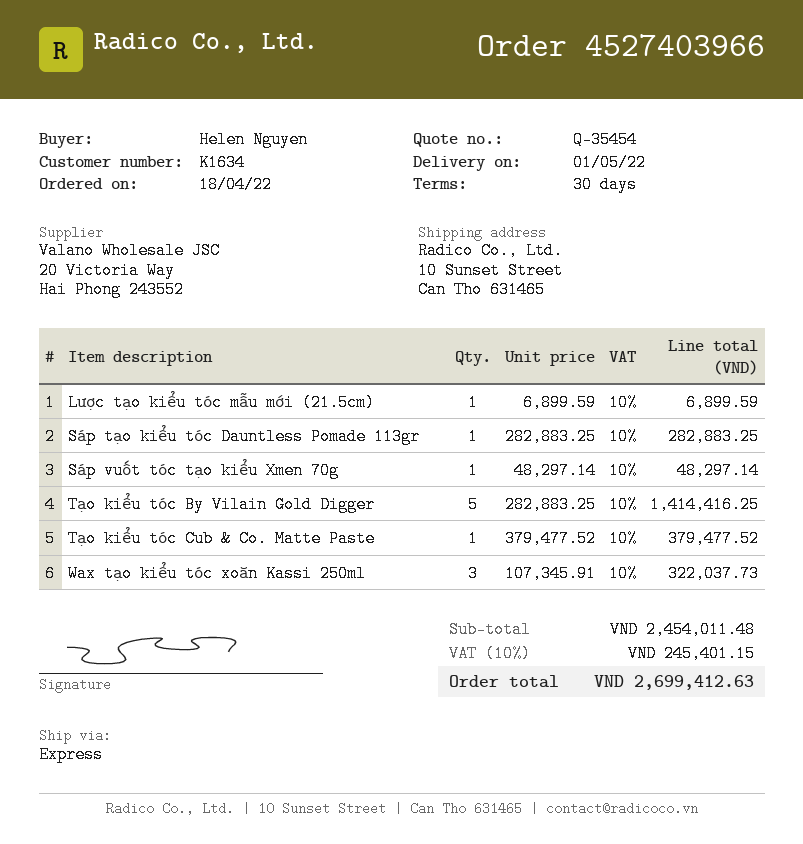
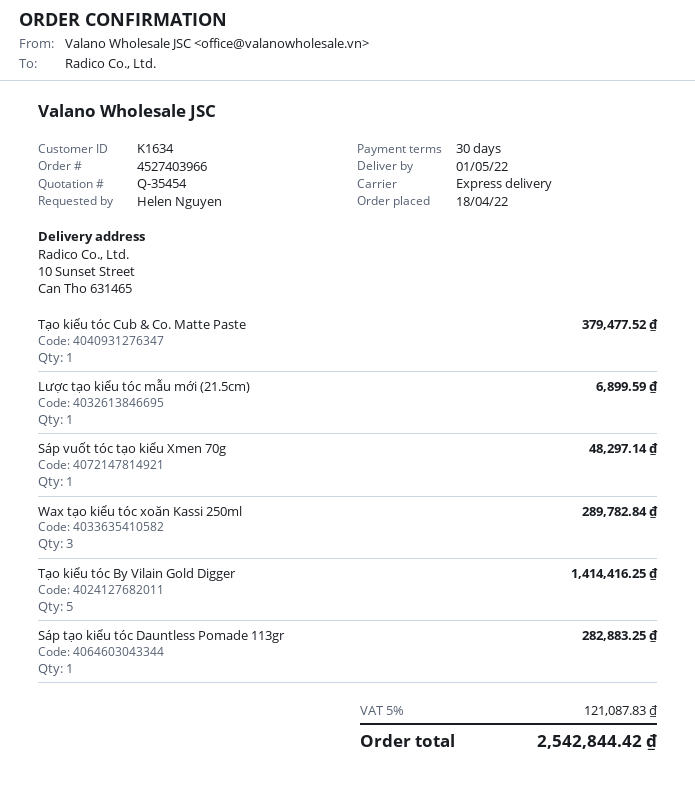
Wax tạo kiểu tóc xoăn Kassi 250ml: 3 for 322037.73 -> 3 for 289782.84
tax: 10% = 245401.15 -> 5% = 121087.83
total: 2699412.63 -> 2542844.42

